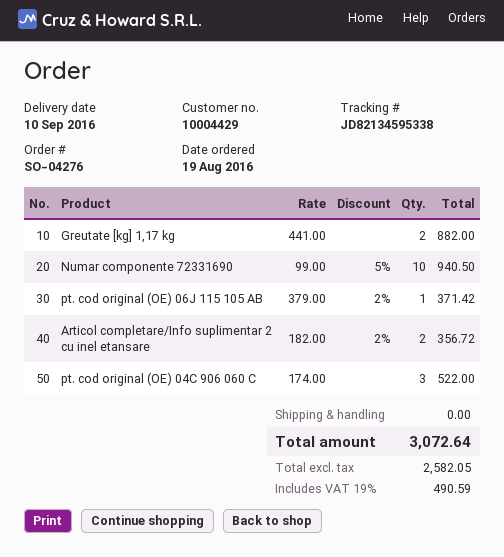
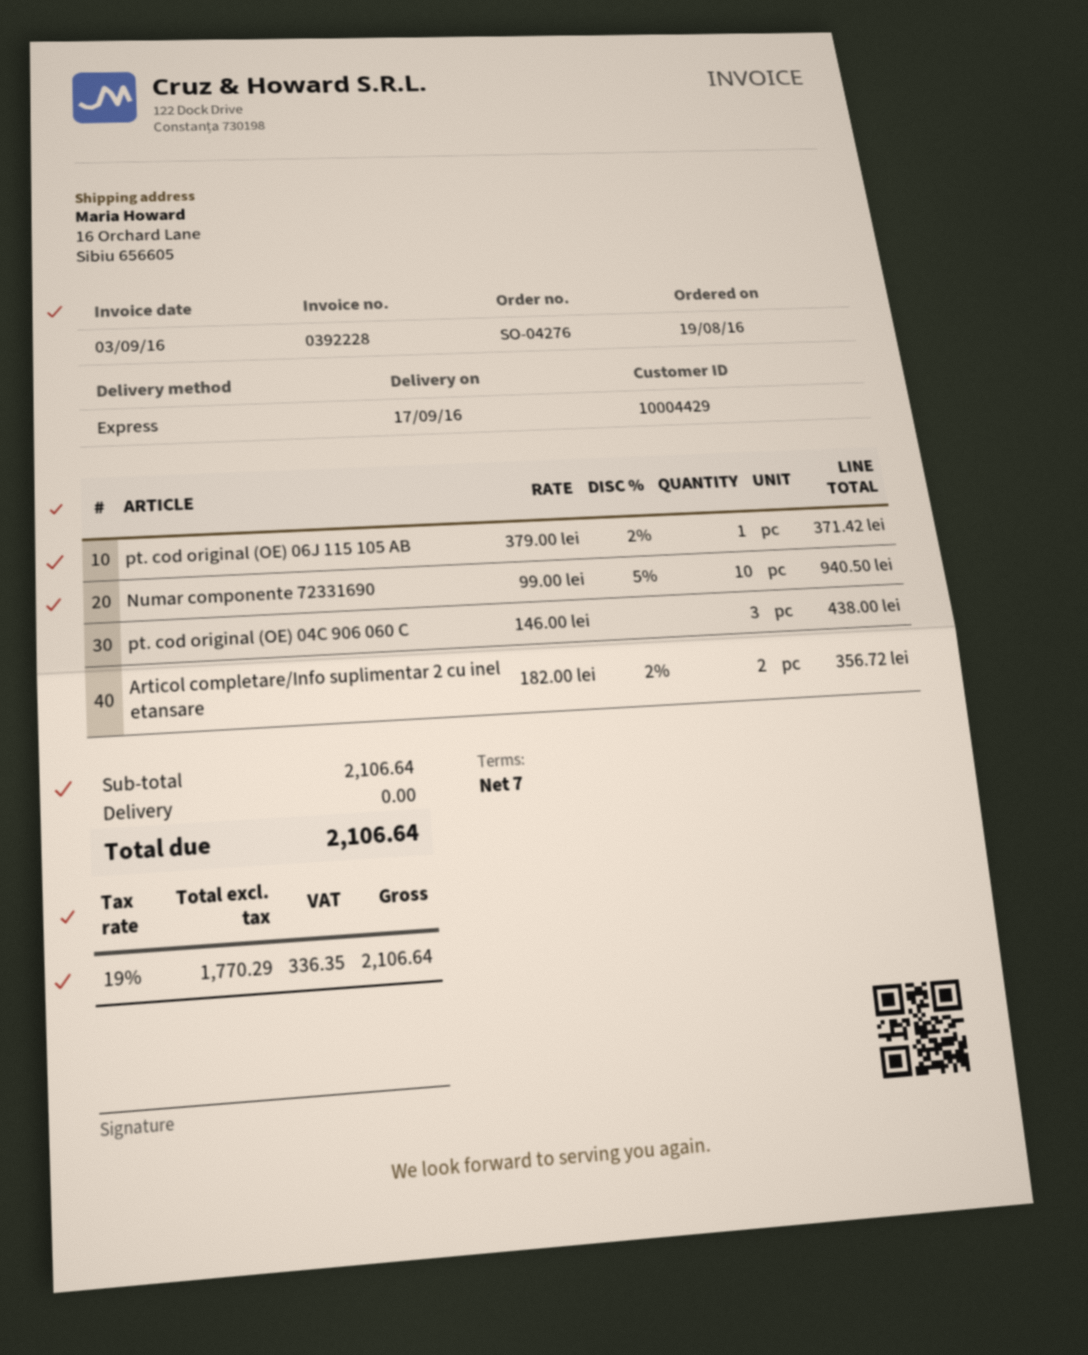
delivery date: 2016-09-10 -> 2016-09-17
Greutate [kg] 1,17 kg: 2 x 441.00 = 882.00 -> none
pt. cod original (OE) 04C 906 060 C: 3 x 174.00 = 522.00 -> 3 x 146.00 = 438.00
net: 2582.05 -> 1770.29
tax: 19% = 490.59 -> 19% = 336.35
total: 3072.64 -> 2106.64

